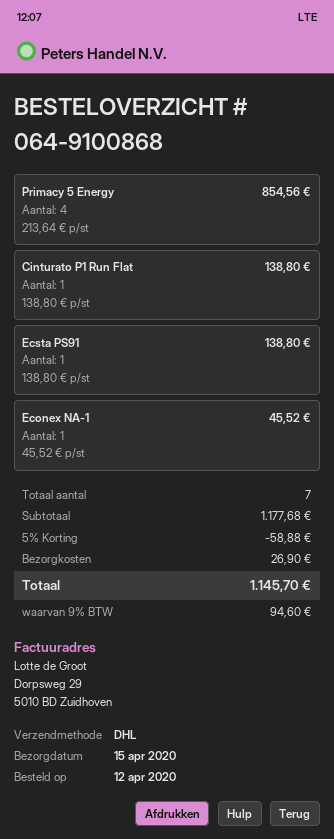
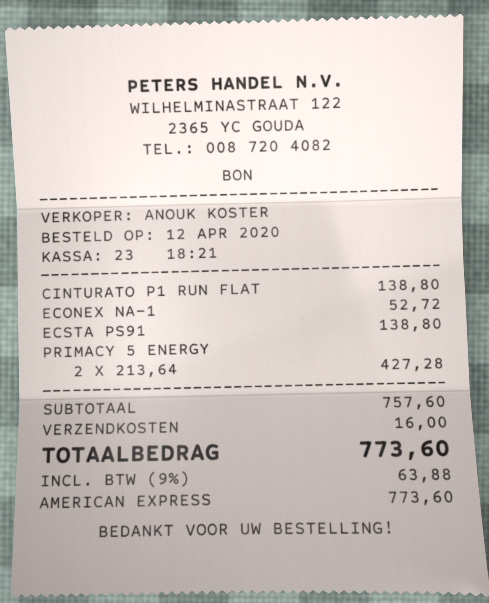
Primacy 5 Energy: 4 x 213.64 = 854.56 -> 2 x 213.64 = 427.28
Econex NA-1: 1 x 45.52 = 45.52 -> 1 x 52.72 = 52.72
subtotal: 1177.68 -> 757.60
discount: 5% = 58.88 -> none
shipping: 26.90 -> 16.00
tax: 9% = 94.60 -> 9% = 63.88
total: 1145.70 -> 773.60

